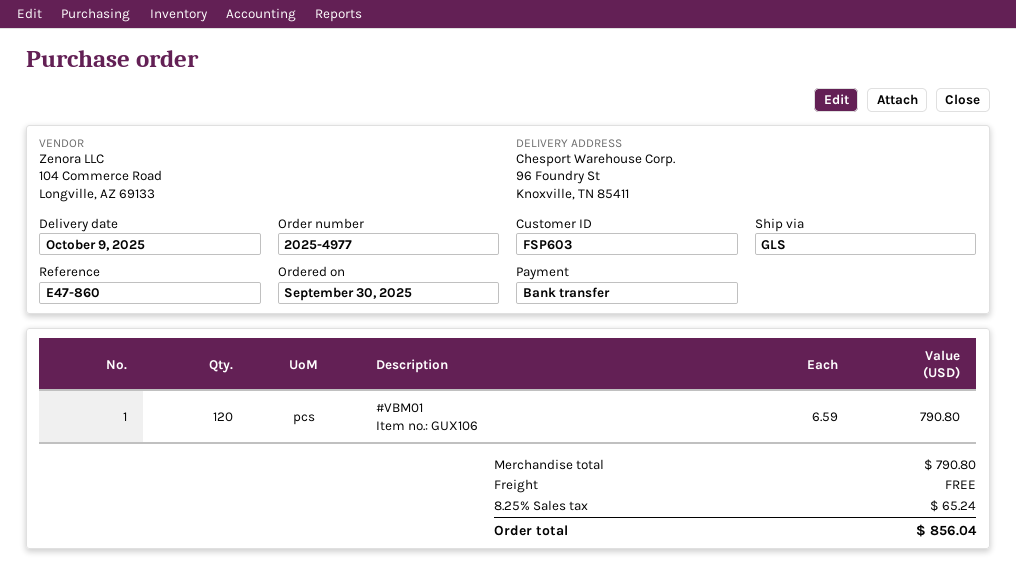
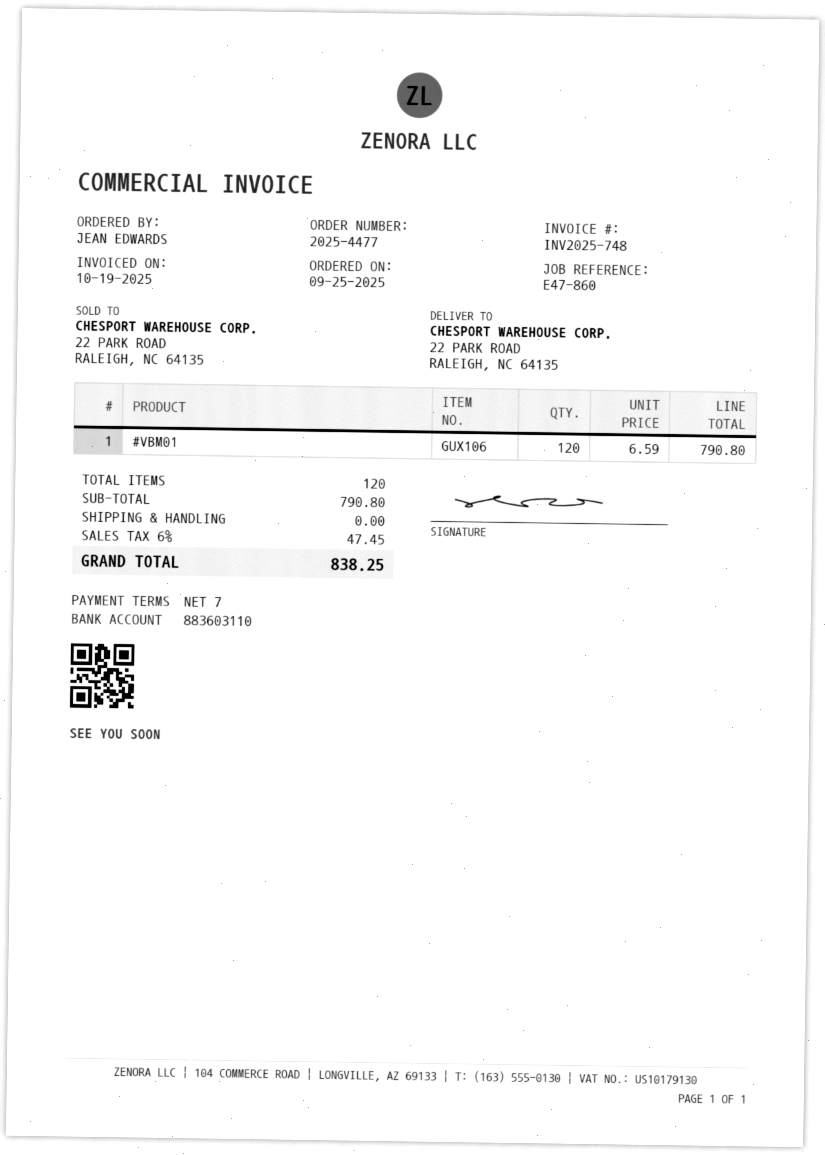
order number: 2025-4977 -> 2025-4477
order date: 2025-09-30 -> 2025-09-25
ship to: 96 Foundry St, Knoxville, TN 85411 -> 22 PARK ROAD, RALEIGH, NC 64135
tax: 8.25% = 65.24 -> 6% = 47.45
total: 856.04 -> 838.25

